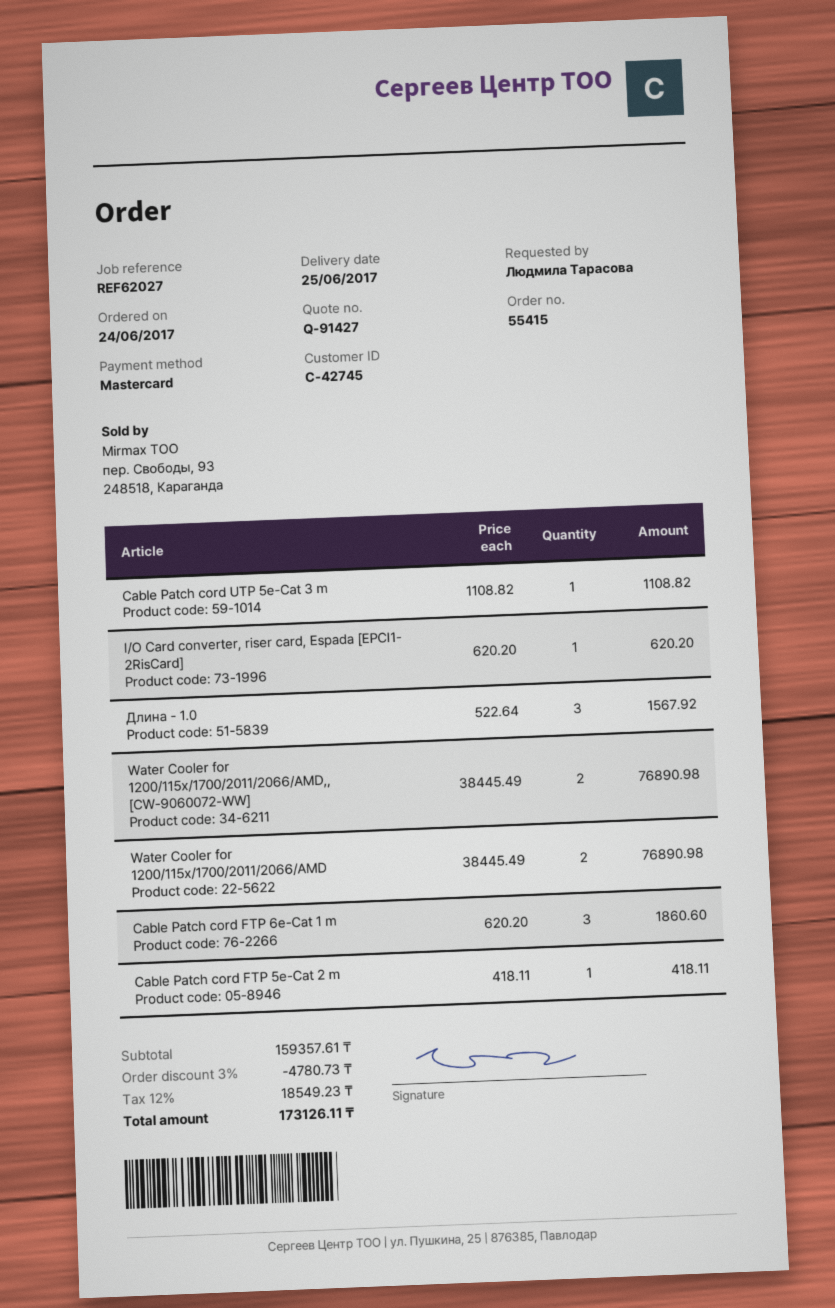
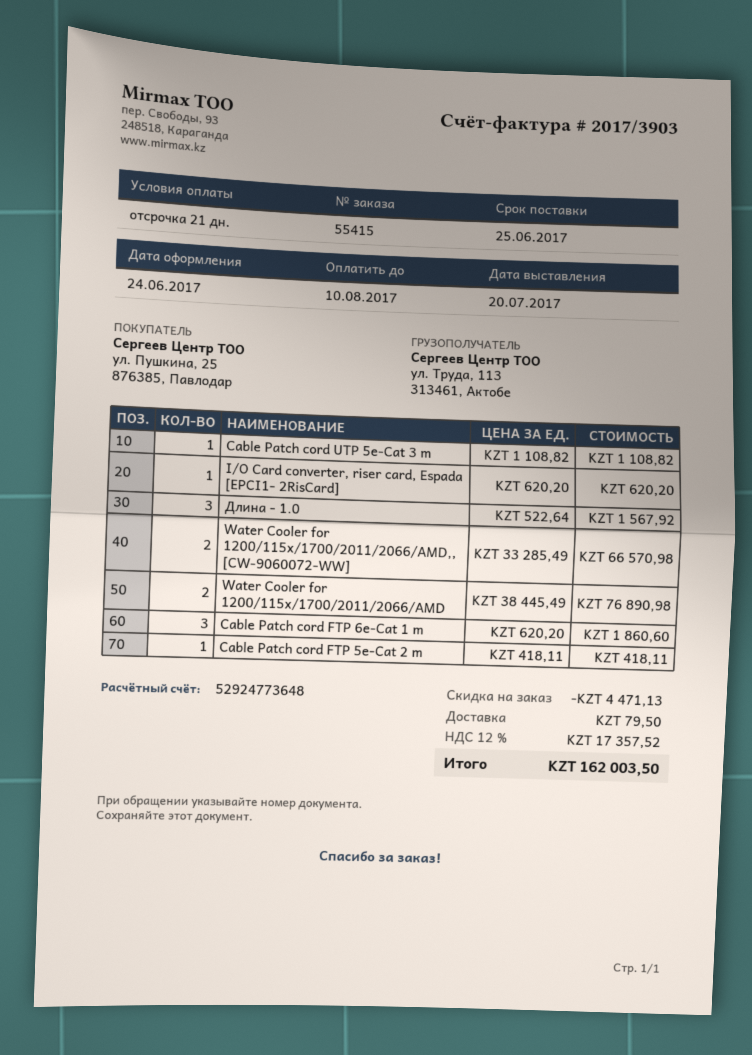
Water Cooler for 1200/115x/1700/2011/2066/AMD,, [CW-9060072-WW]: 2 x 38445.49 = 76890.98 -> 2 x 33285.49 = 66570.98
discount: 4780.73 -> 4471.13
shipping: none -> 79.50
tax: 12% = 18549.23 -> 12% = 17357.52
total: 173126.11 -> 162003.50

